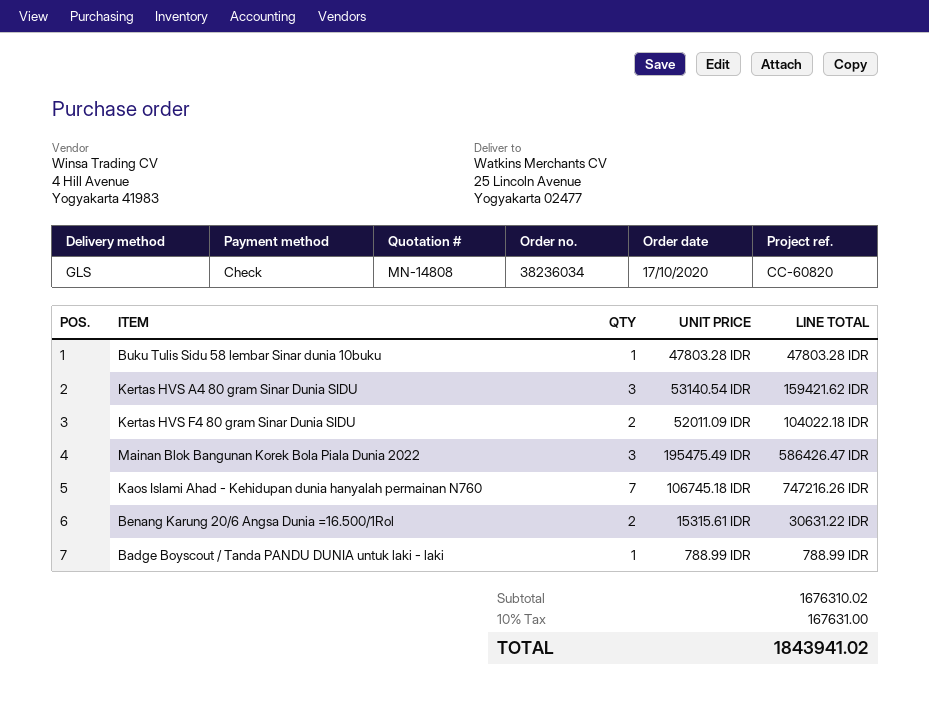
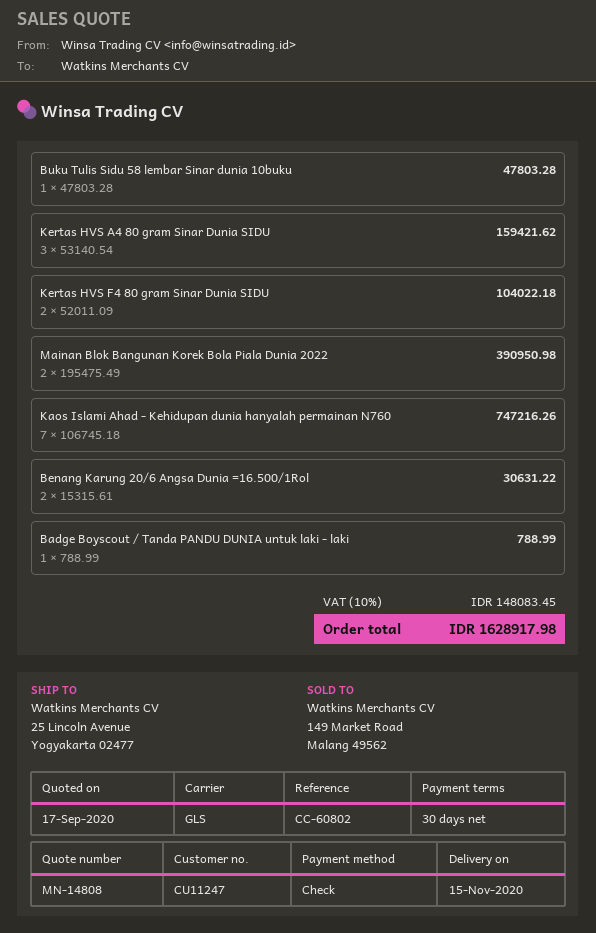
reference: CC-60820 -> CC-60802
Mainan Blok Bangunan Korek Bola Piala Dunia 2022: 3 x 195475.49 = 586426.47 -> 2 x 195475.49 = 390950.98
tax: 10% = 167631.00 -> 10% = 148083.45
total: 1843941.02 -> 1628917.98

